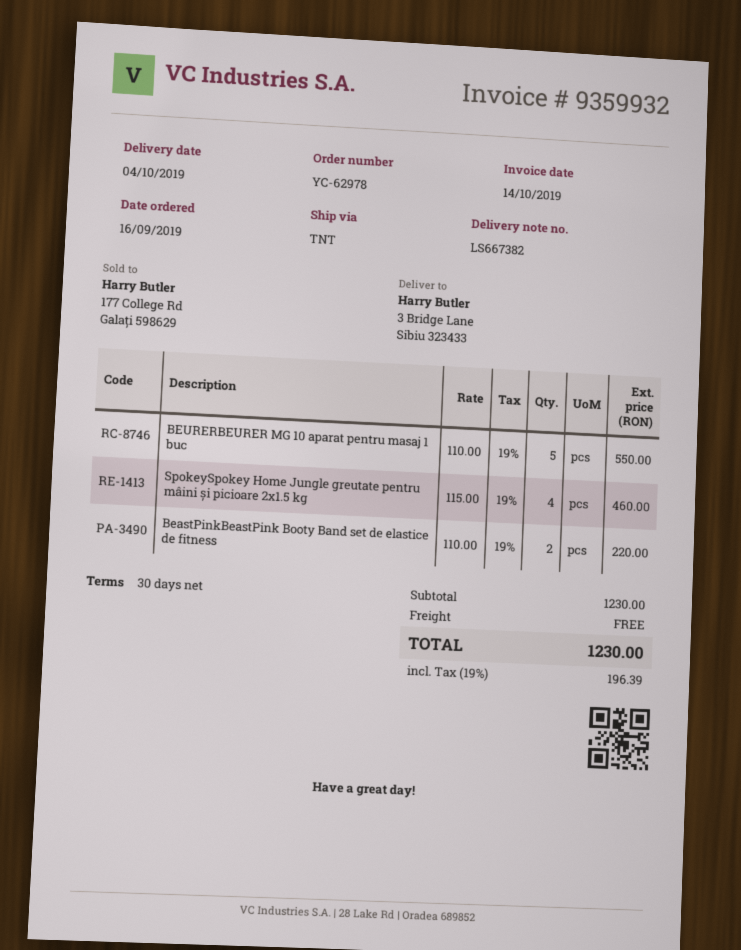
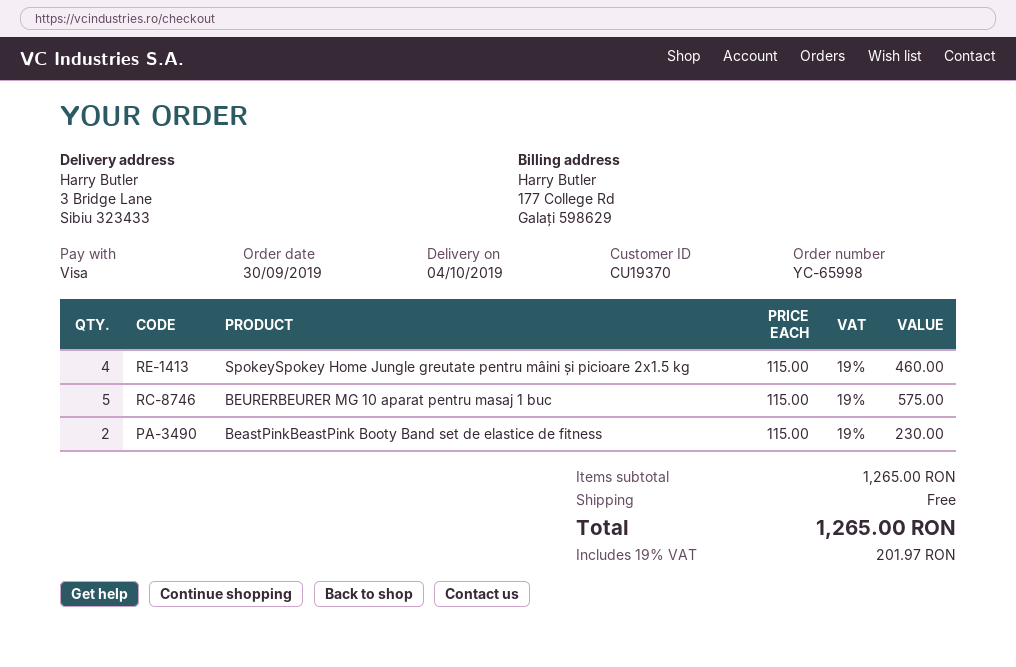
order number: YC-62978 -> YC-65998
order date: 2019-09-16 -> 2019-09-30
BEURERBEURER MG 10 aparat pentru masaj 1 buc: 5 x 110.00 = 550.00 -> 5 x 115.00 = 575.00
BeastPinkBeastPink Booty Band set de elastice de fitness: 2 x 110.00 = 220.00 -> 2 x 115.00 = 230.00
subtotal: 1230.00 -> 1265.00
tax: 19% = 196.39 -> 19% = 201.97
total: 1230.00 -> 1265.00

